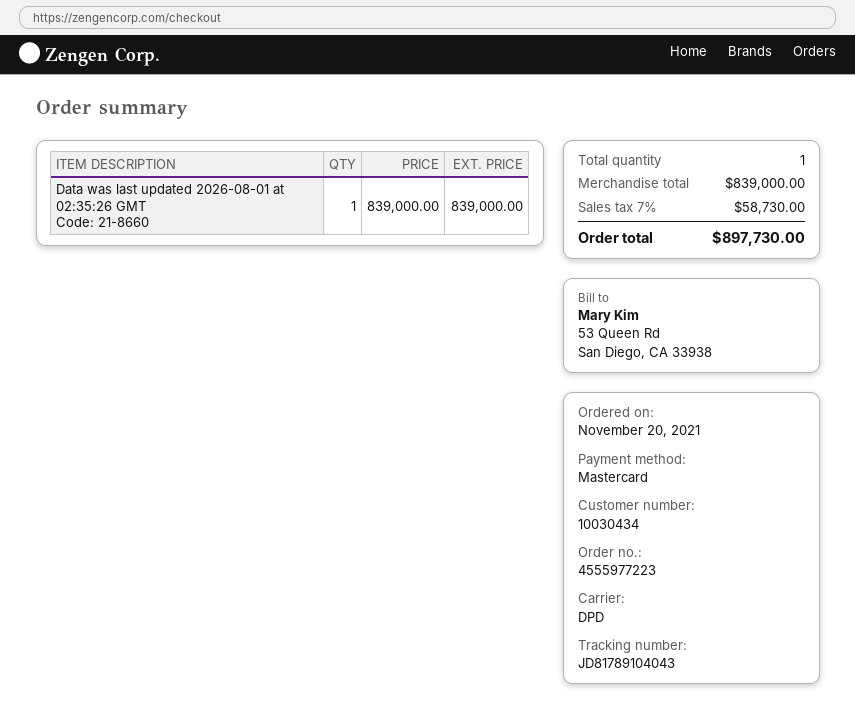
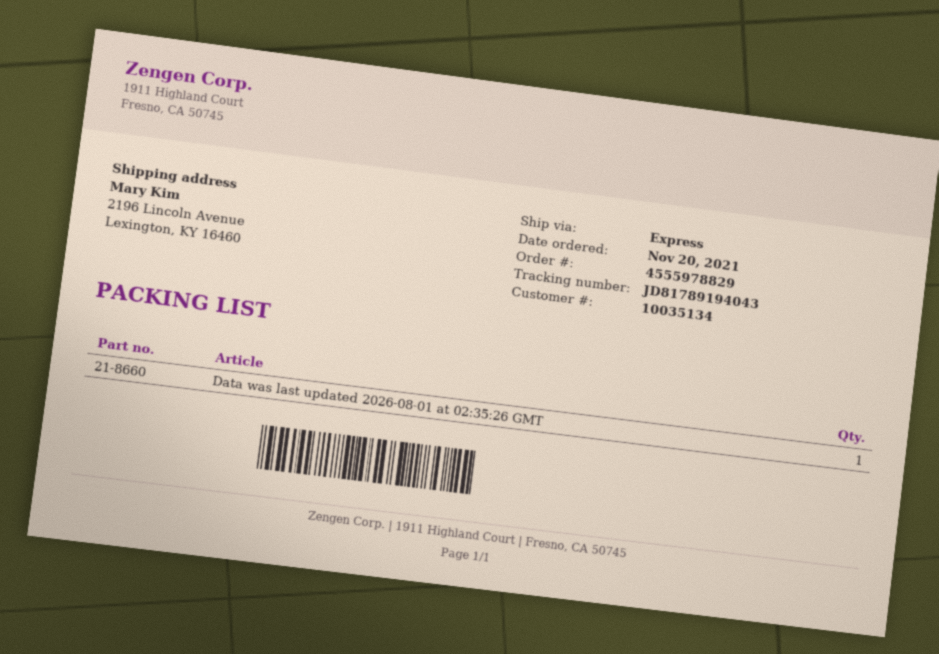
order number: 4555977223 -> 4555978829
customer number: 10030434 -> 10035134
shipping method: DPD -> express
tracking number: JD81789104043 -> JD81789194043

